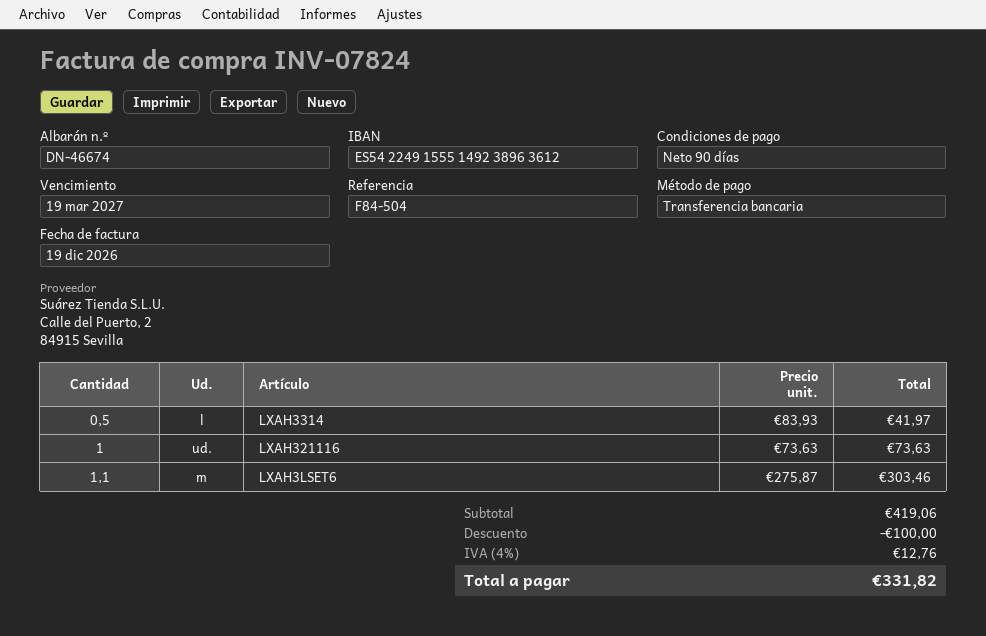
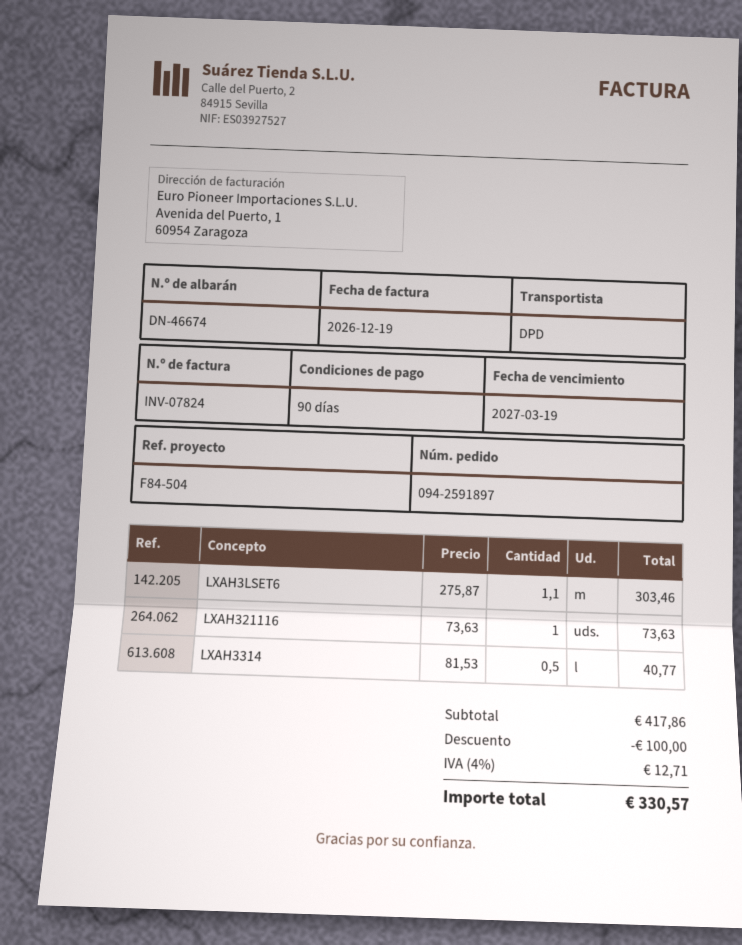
LXAH3314: 0.5 x 83.93 = 41.97 -> 0.5 x 81.53 = 40.77
subtotal: 419.06 -> 417.86
tax: 4% = 12.76 -> 4% = 12.71
total: 331.82 -> 330.57

